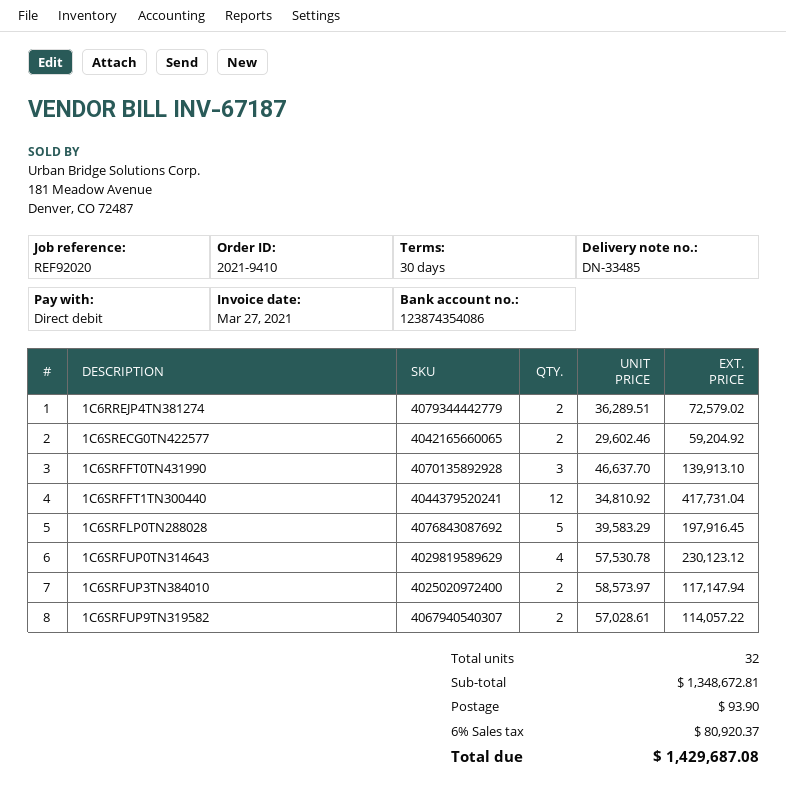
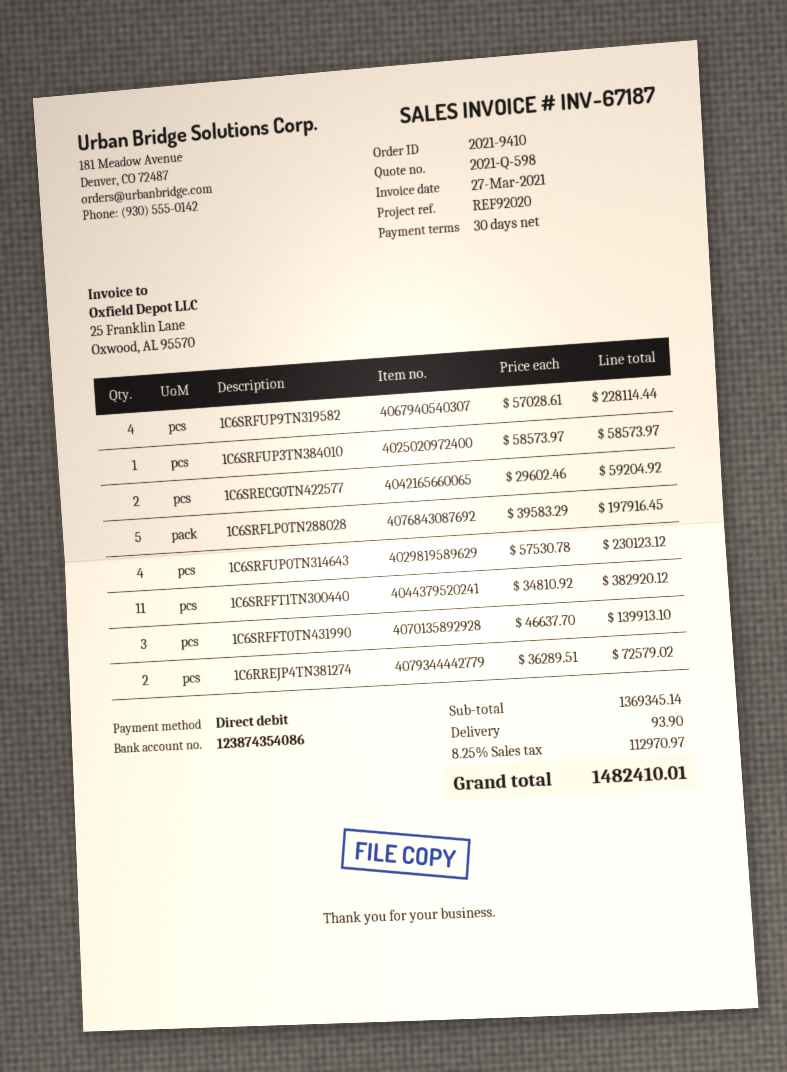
1C6SRFFT1TN300440: 12 x 34810.92 = 417731.04 -> 11 x 34810.92 = 382920.12
1C6SRFUP3TN384010: 2 x 58573.97 = 117147.94 -> 1 x 58573.97 = 58573.97
1C6SRFUP9TN319582: 2 x 57028.61 = 114057.22 -> 4 x 57028.61 = 228114.44
subtotal: 1348672.81 -> 1369345.14
tax: 6% = 80920.37 -> 8.25% = 112970.97
total: 1429687.08 -> 1482410.01

